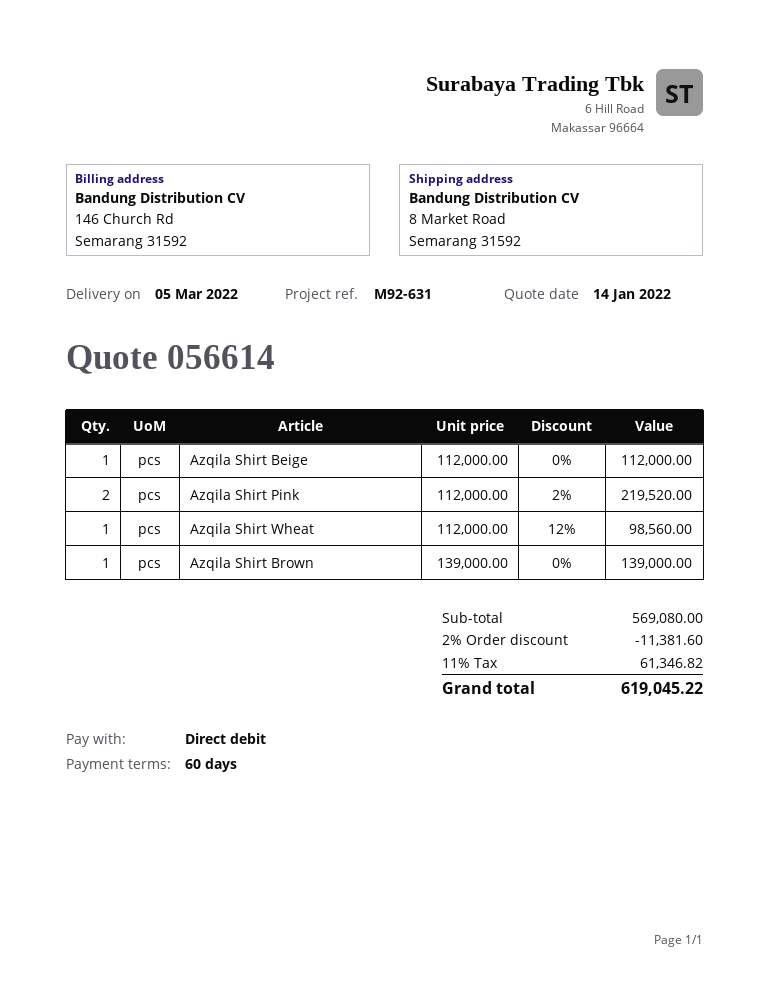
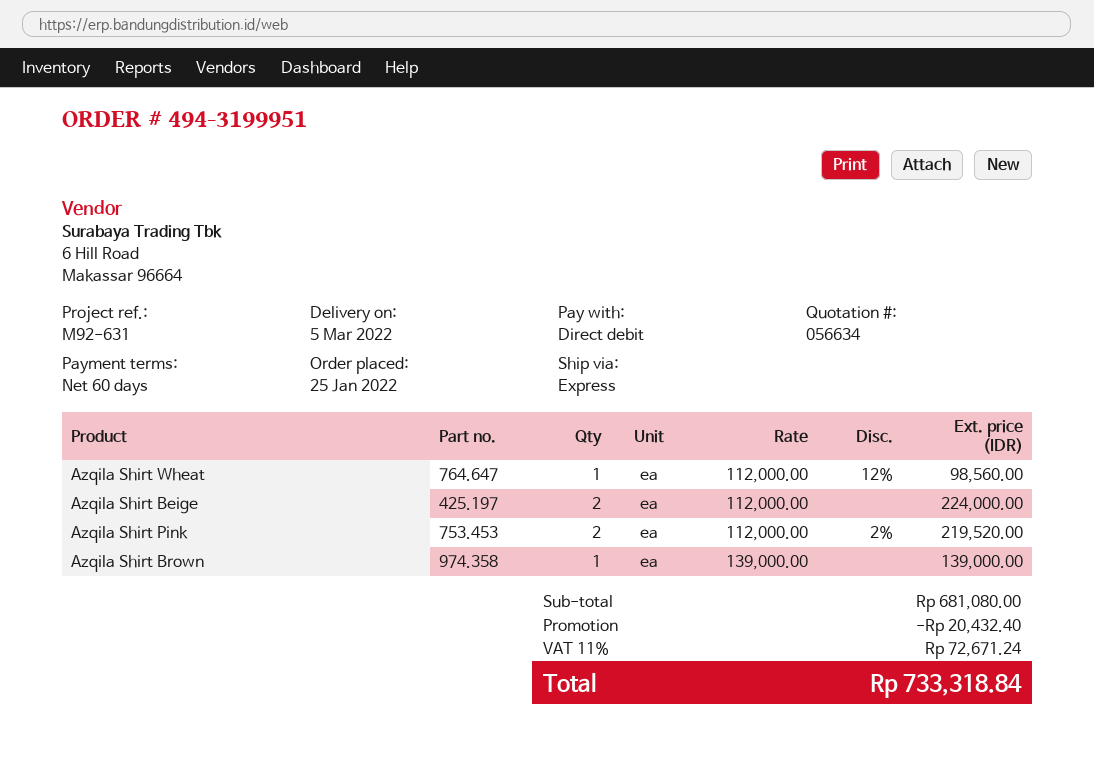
quote number: 056614 -> 056634
Azqila Shirt Beige: 1 x 112000.00 = 112000.00 -> 2 x 112000.00 = 224000.00
subtotal: 569080.00 -> 681080.00
discount: 11381.60 -> 20432.40
tax: 11% = 61346.82 -> 11% = 72671.24
total: 619045.22 -> 733318.84

